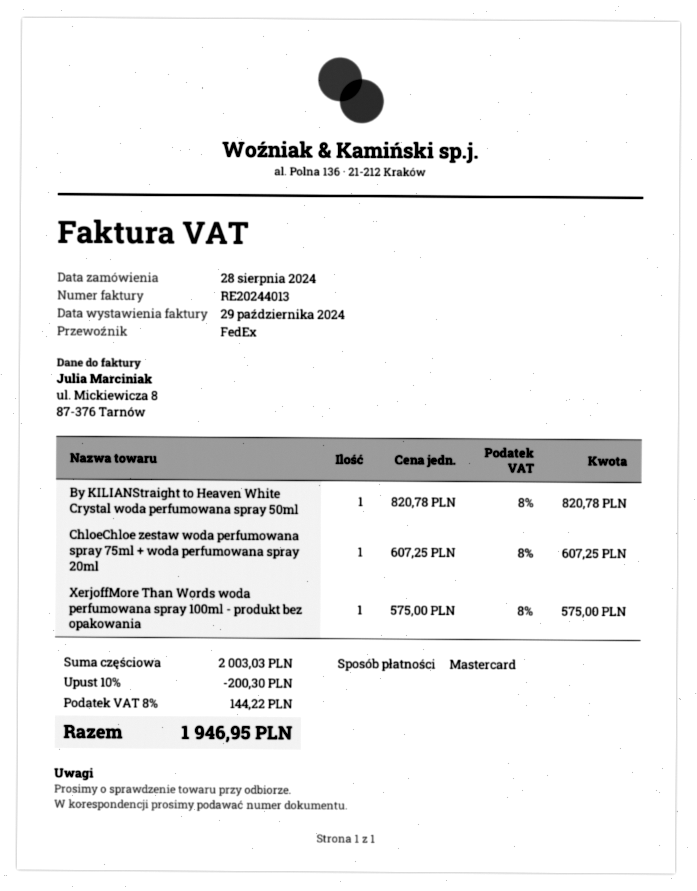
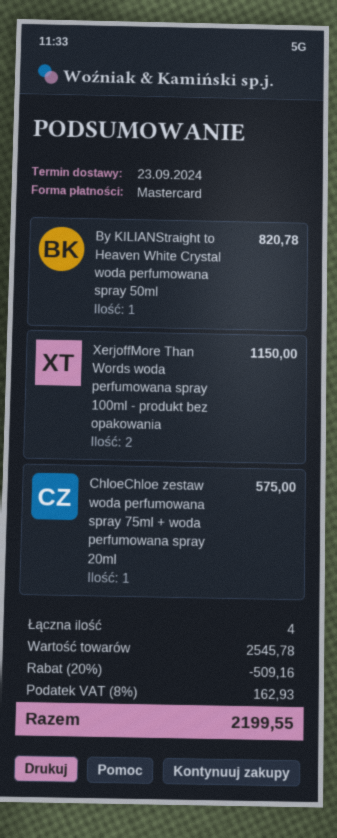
ChloeChloe zestaw woda perfumowana spray 75ml + woda perfumowana spray 20ml: 1 for 607.25 -> 1 for 575.00
XerjoffMore Than Words woda perfumowana spray 100ml - produkt bez opakowania: 1 for 575.00 -> 2 for 1150.00
subtotal: 2003.03 -> 2545.78
discount: 10% = 200.30 -> 20% = 509.16
tax: 8% = 144.22 -> 8% = 162.93
total: 1946.95 -> 2199.55

